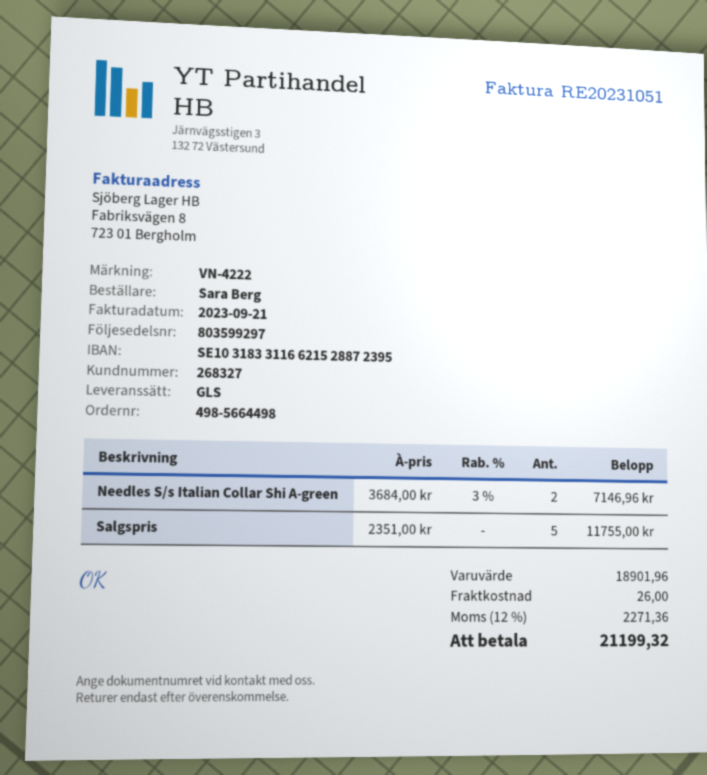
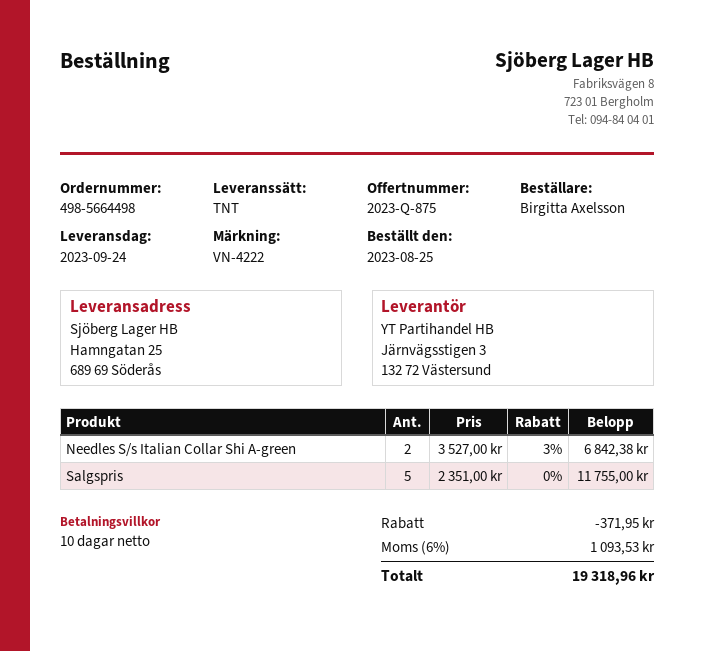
ordered by: Sara Berg -> Birgitta Axelsson
shipping method: GLS -> TNT
Needles S/s Italian Collar Shi A-green: 2 x 3684.00 - 3% = 7146.96 -> 2 x 3527.00 - 3% = 6842.38
discount: none -> 371.95
shipping: 26.00 -> none
tax: 12% = 2271.36 -> 6% = 1093.53
total: 21199.32 -> 19318.96

